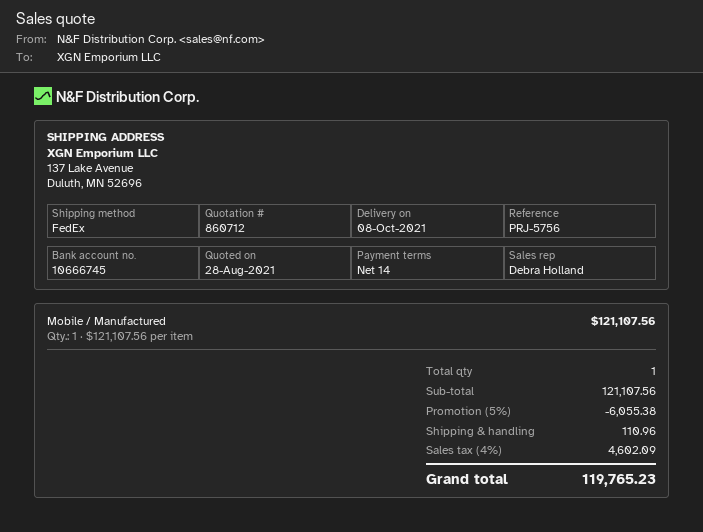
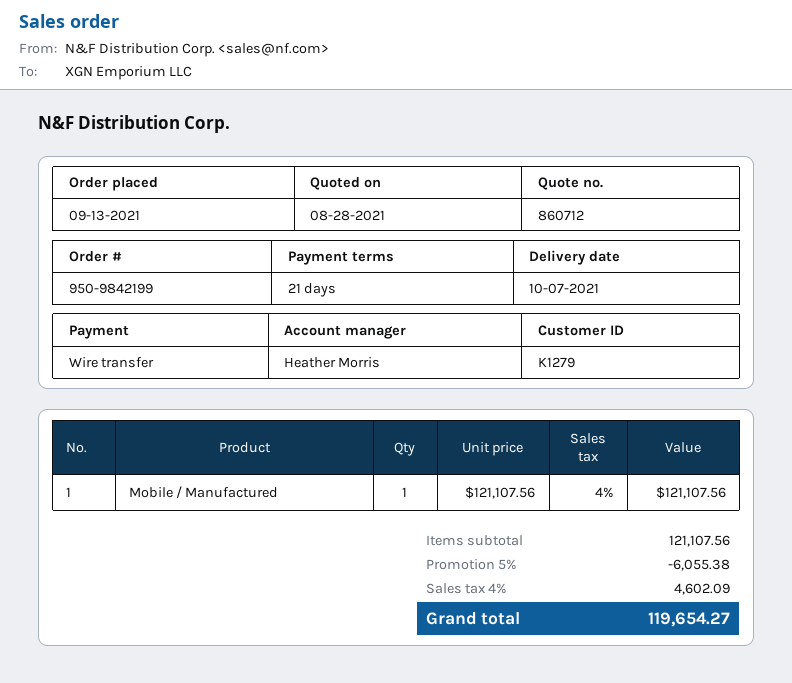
delivery date: 2021-10-08 -> 2021-10-07
payment terms: 14 days -> 21 days
sales rep: Debra Holland -> Heather Morris
shipping: 110.96 -> none
total: 119765.23 -> 119654.27

